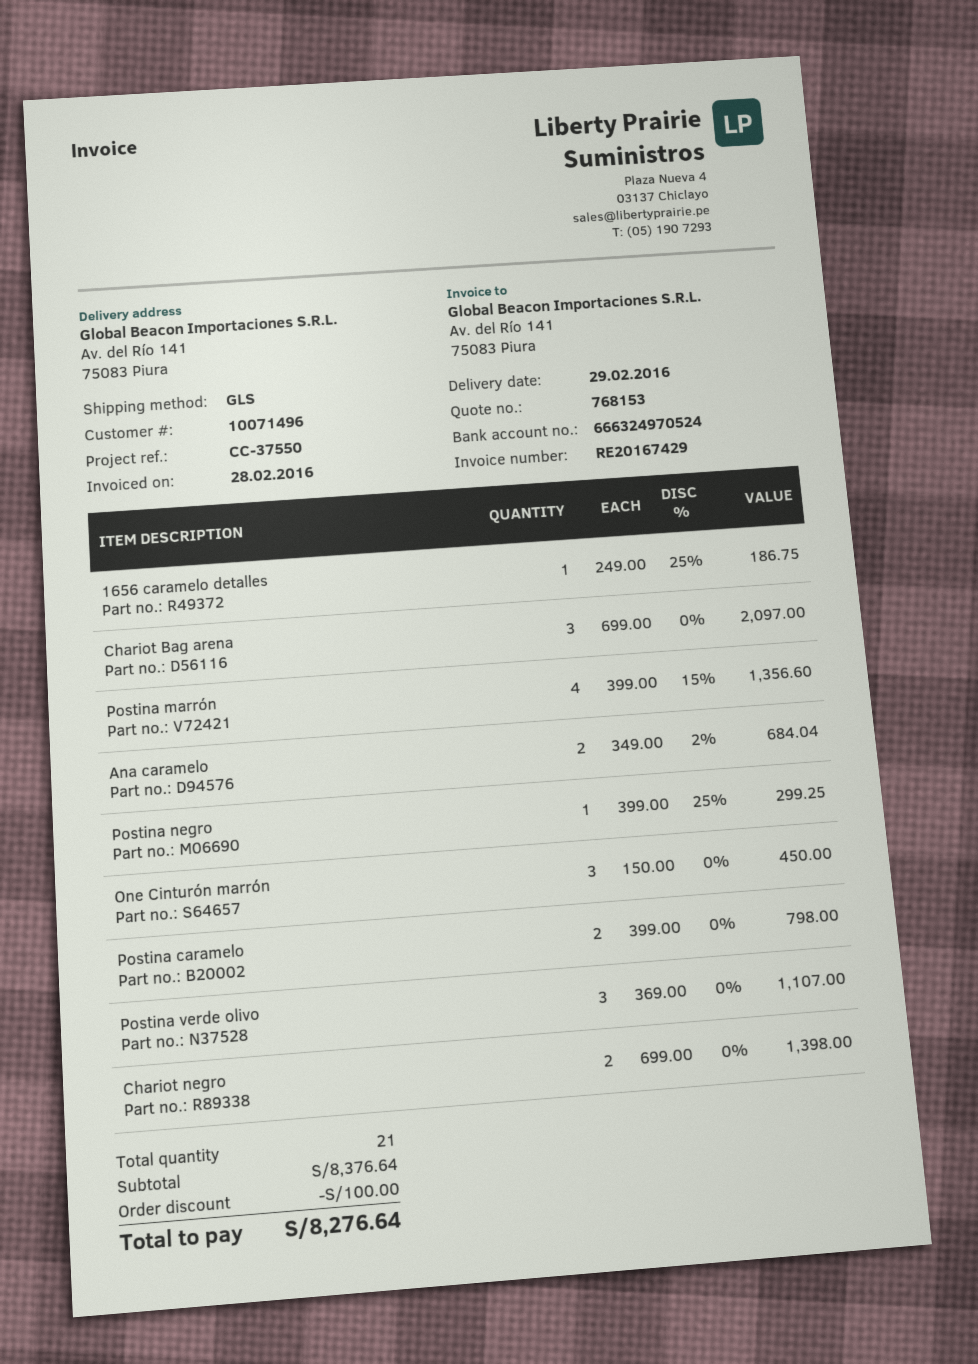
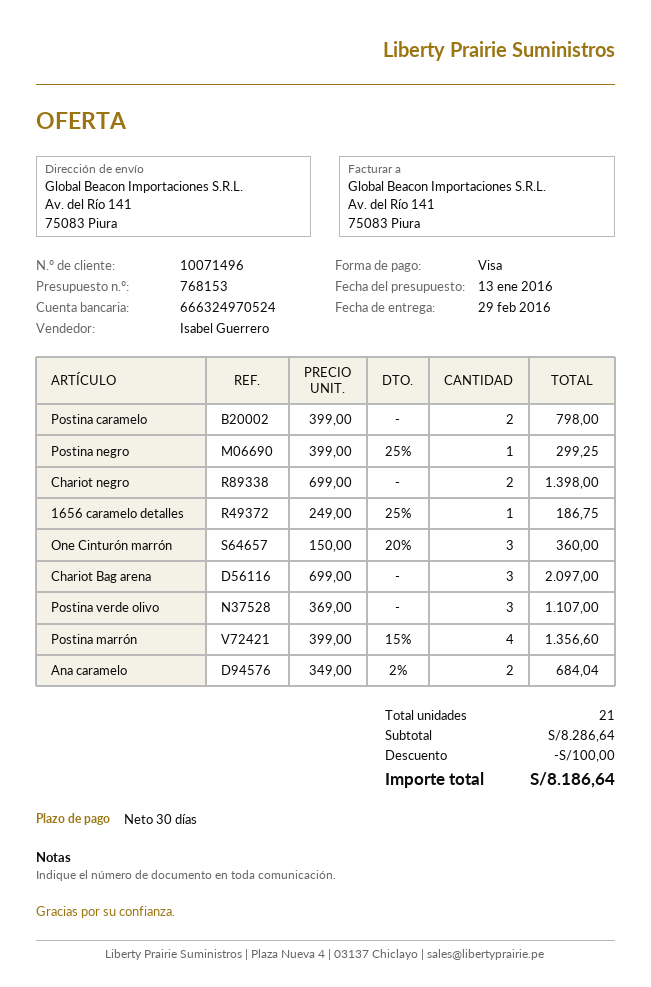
One Cinturón marrón: 3 x 150.00 = 450.00 -> 3 x 150.00 - 20% = 360.00
subtotal: 8376.64 -> 8286.64
total: 8276.64 -> 8186.64

